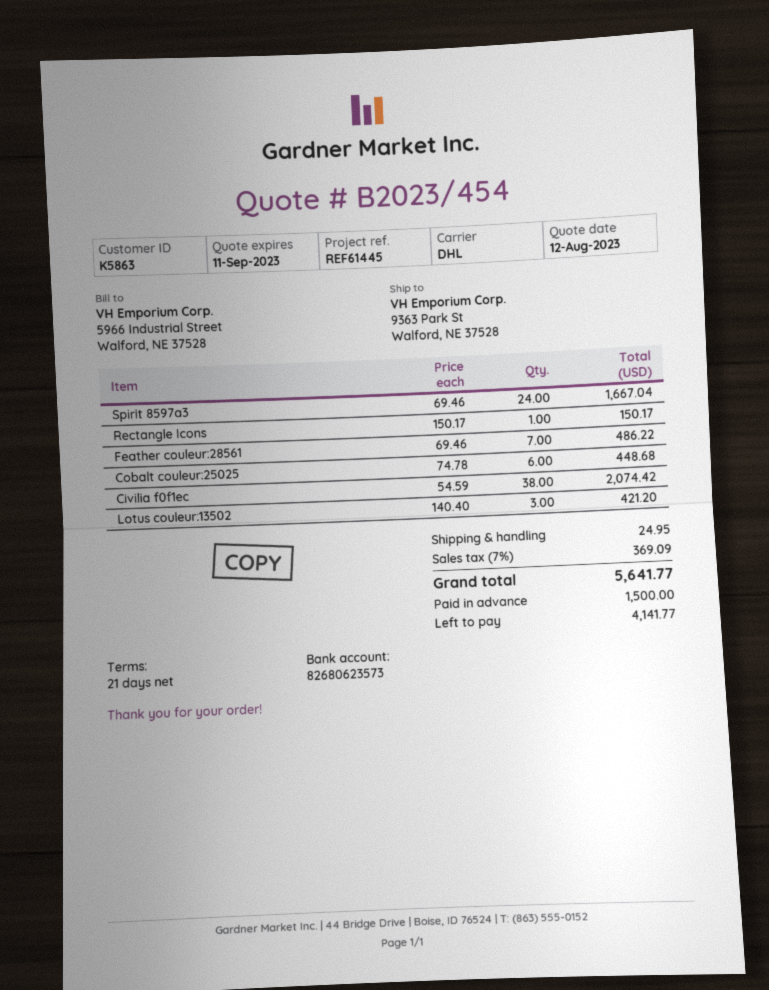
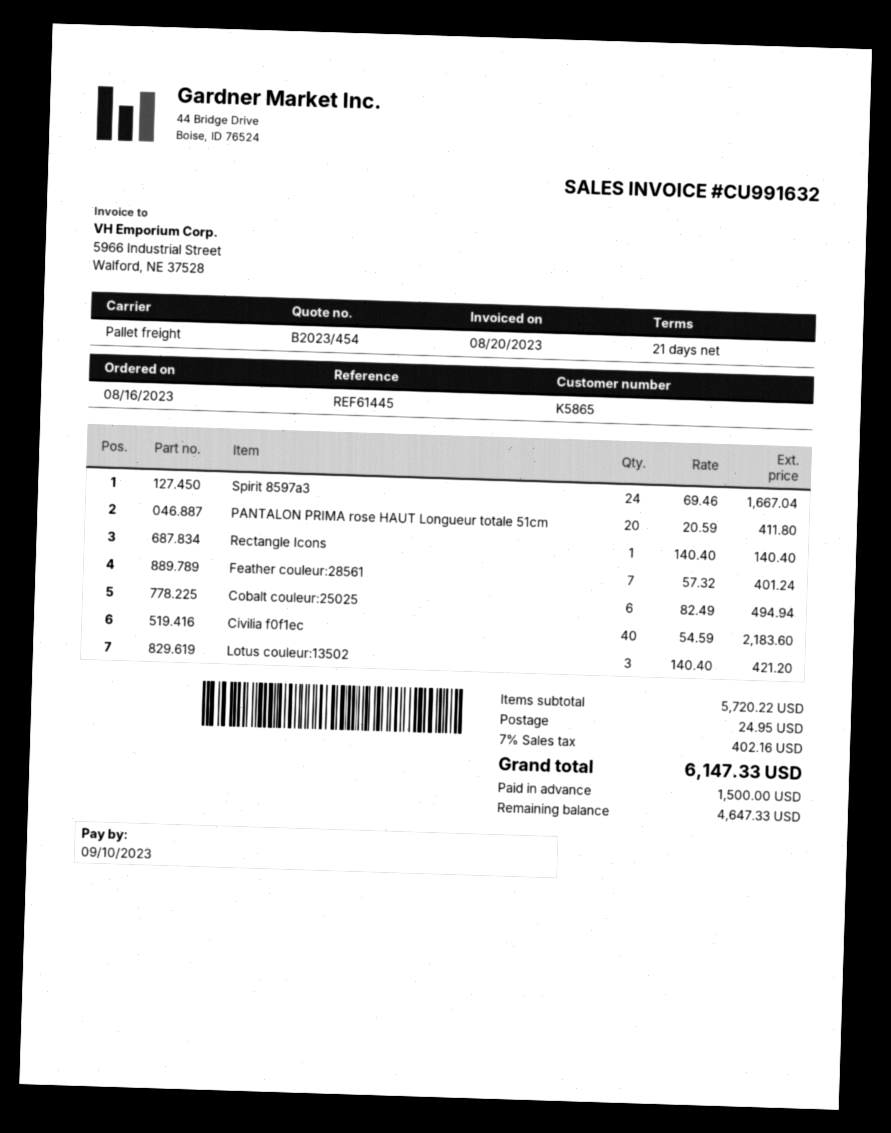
customer number: K5863 -> K5865
shipping method: DHL -> pallet freight
Rectangle Icons: 1 x 150.17 = 150.17 -> 1 x 140.40 = 140.40
Feather couleur:28561: 7 x 69.46 = 486.22 -> 7 x 57.32 = 401.24
Cobalt couleur:25025: 6 x 74.78 = 448.68 -> 6 x 82.49 = 494.94
Civilia f0f1ec: 38 x 54.59 = 2074.42 -> 40 x 54.59 = 2183.60
PANTALON PRIMA rose HAUT Longueur totale 51cm: none -> 20 x 20.59 = 411.80
tax: 7% = 369.09 -> 7% = 402.16
total: 5641.77 -> 6147.33
balance: 4141.77 -> 4647.33

